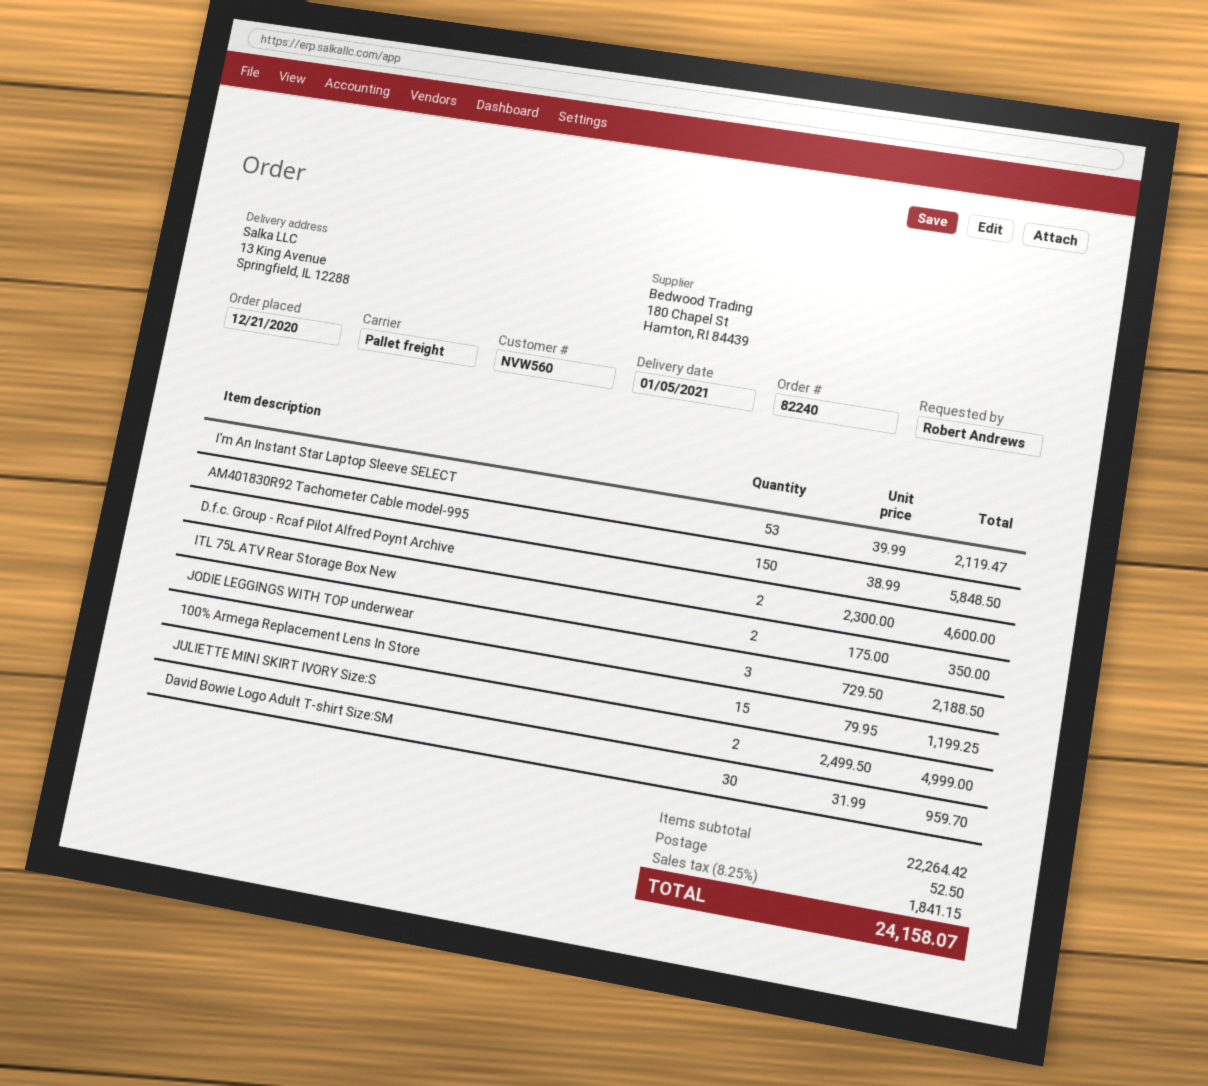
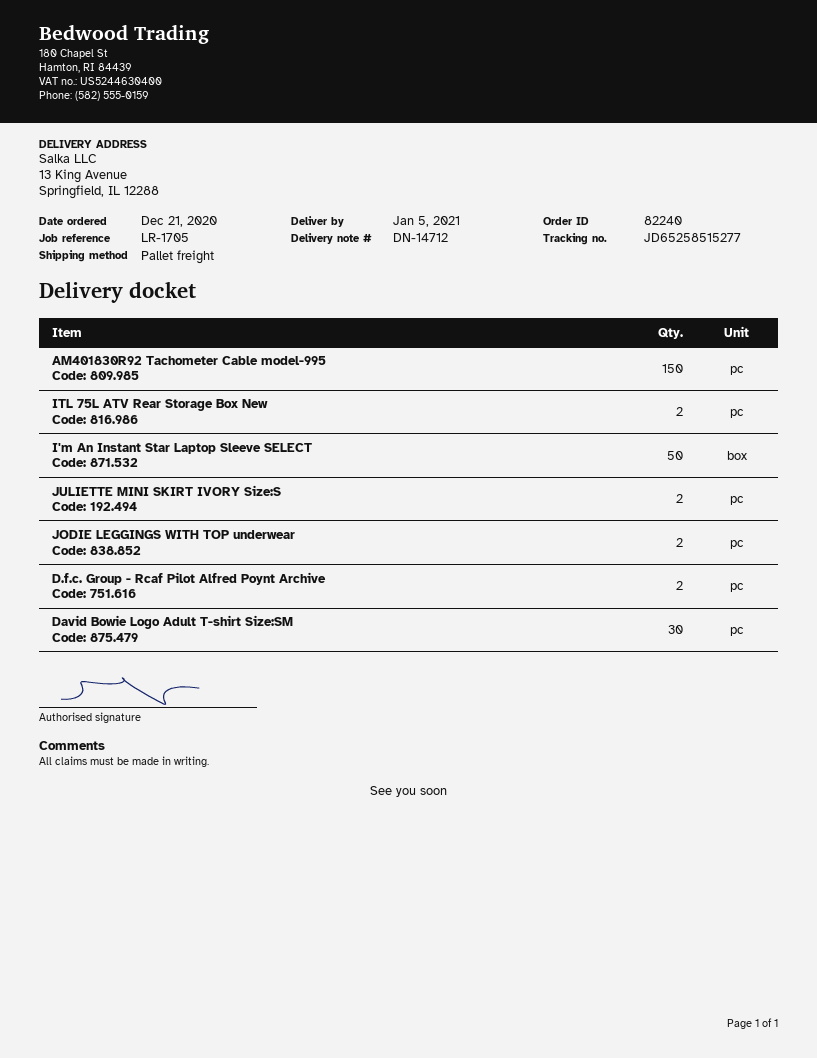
I'm An Instant Star Laptop Sleeve SELECT: 53 -> 50
JODIE LEGGINGS WITH TOP underwear: 3 -> 2
100% Armega Replacement Lens In Store: 15 -> none

